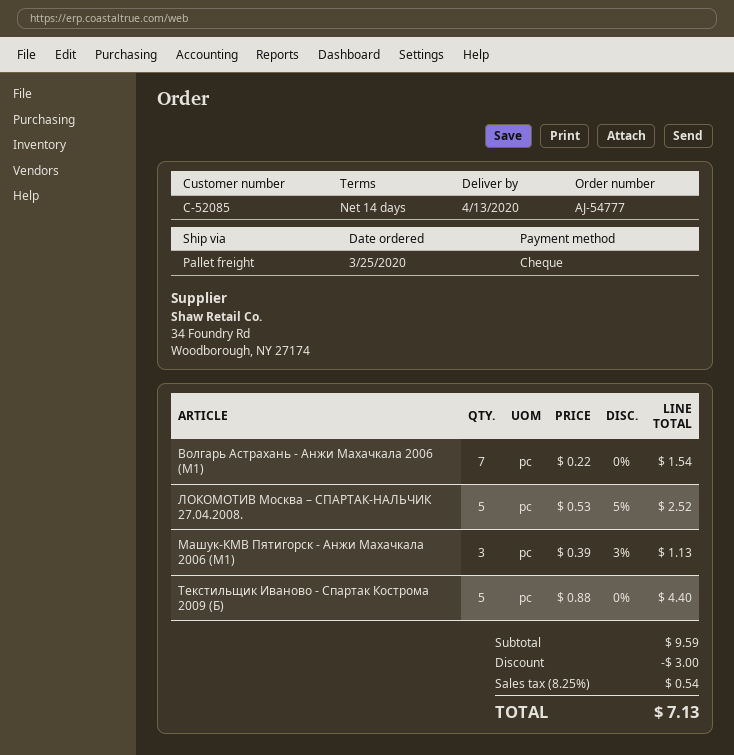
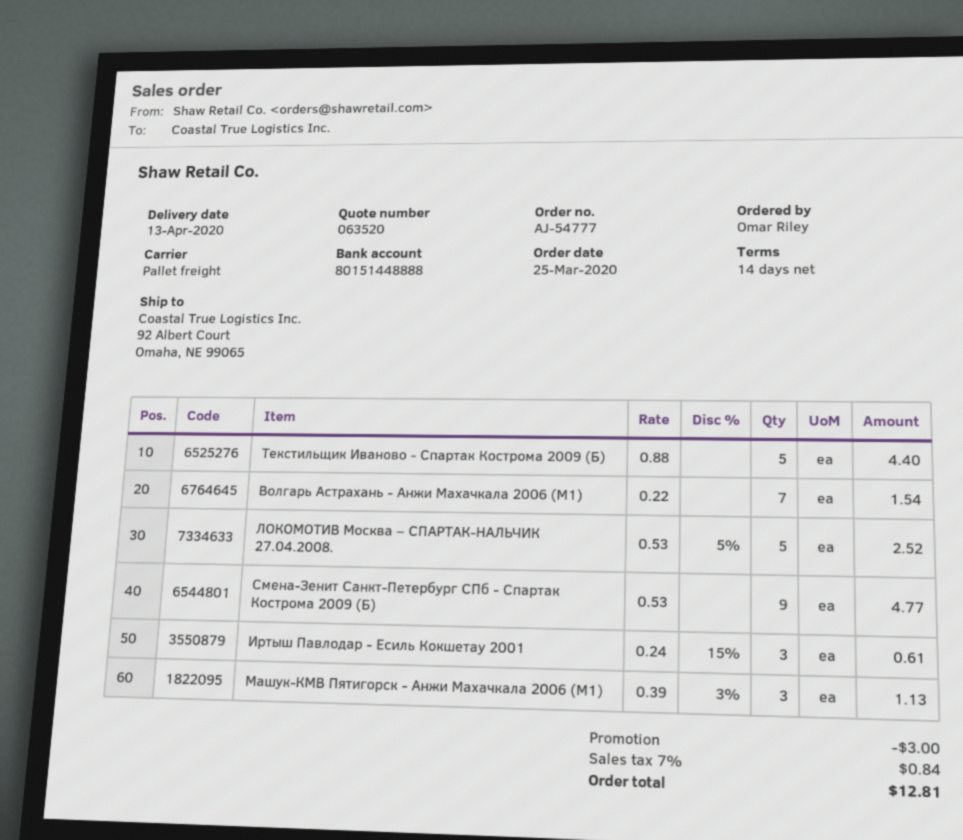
Смена-Зенит Санкт-Петербург СПб - Спартак Кострома 2009 (Б): none -> 9 x 0.53 = 4.77
Иртыш Павлодар - Есиль Кокшетау 2001: none -> 3 x 0.24 - 15% = 0.61
tax: 8.25% = 0.54 -> 7% = 0.84
total: 7.13 -> 12.81

